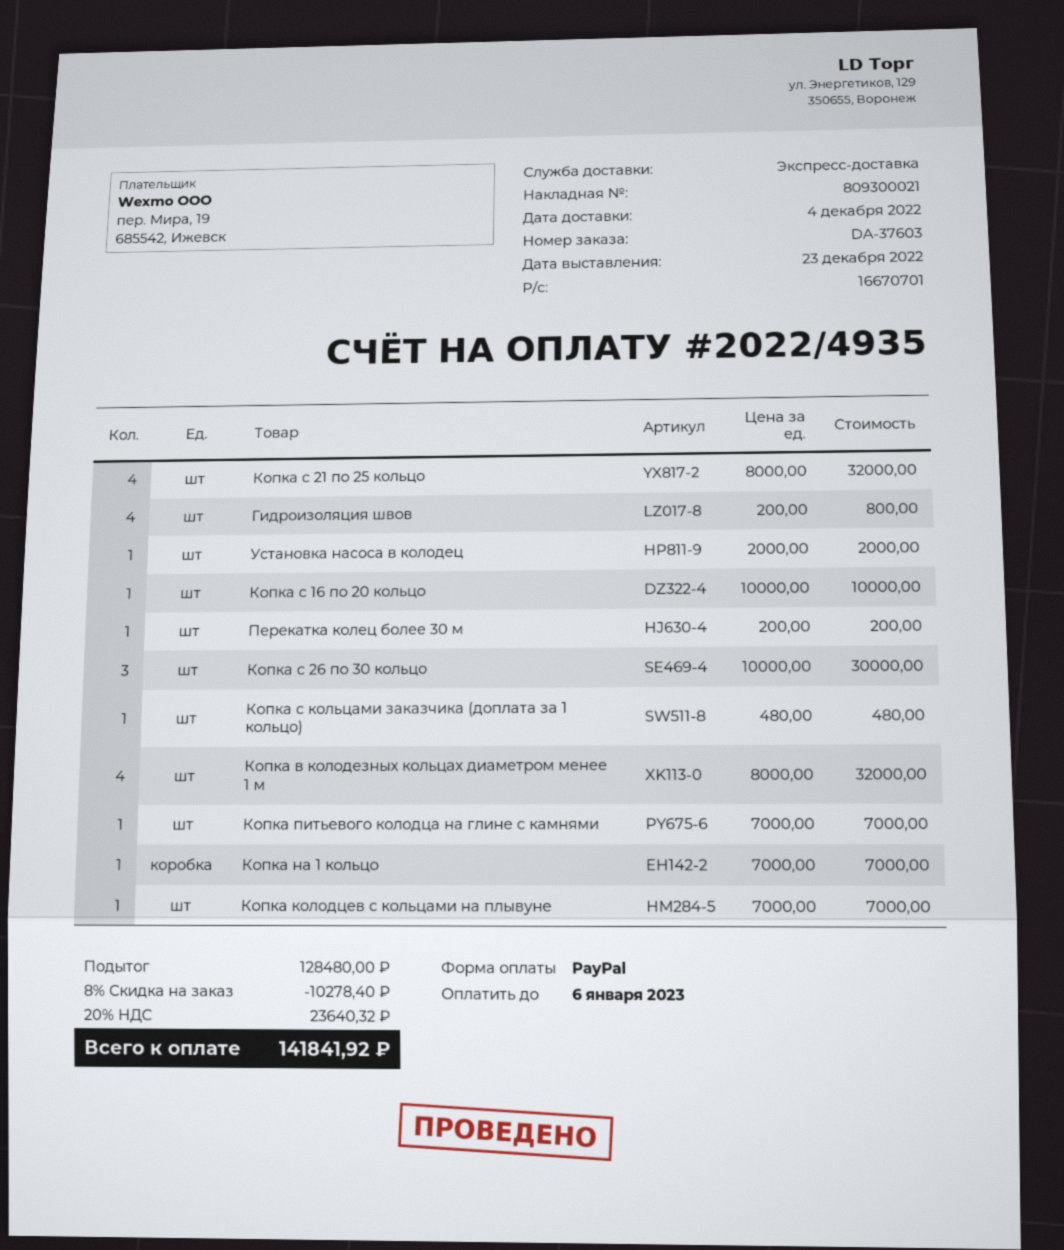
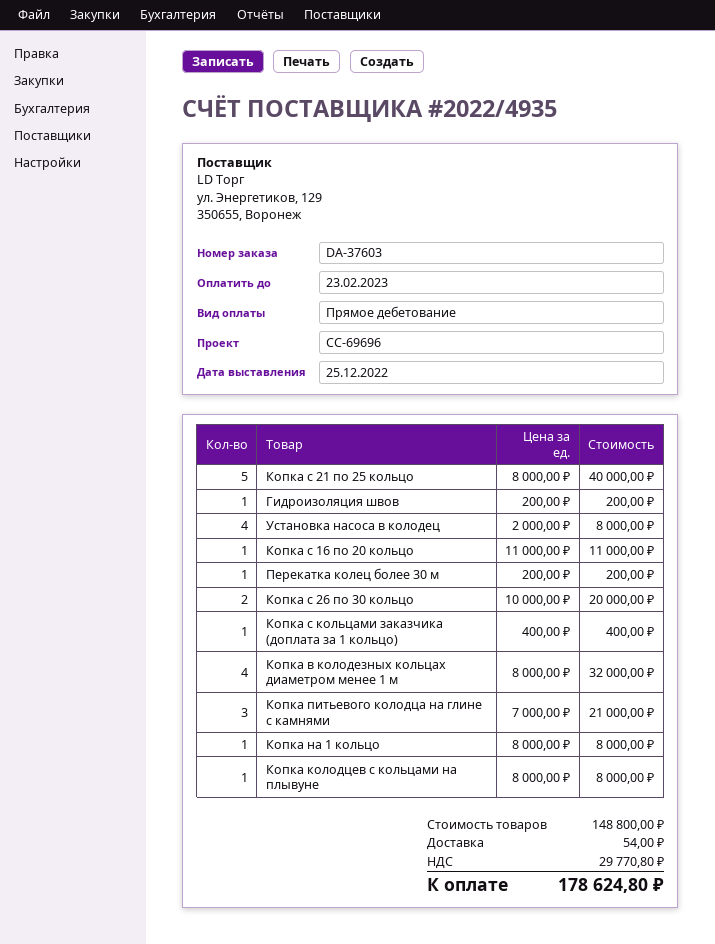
invoice date: 2022-12-23 -> 2022-12-25
due date: 2023-01-06 -> 2023-02-23
payment method: PayPal -> direct debit
Копка с 21 по 25 кольцо: 4 x 8000.00 = 32000.00 -> 5 x 8000.00 = 40000.00
Гидроизоляция швов: 4 x 200.00 = 800.00 -> 1 x 200.00 = 200.00
Установка насоса в колодец: 1 x 2000.00 = 2000.00 -> 4 x 2000.00 = 8000.00
Копка с 16 по 20 кольцо: 1 x 10000.00 = 10000.00 -> 1 x 11000.00 = 11000.00
Копка с 26 по 30 кольцо: 3 x 10000.00 = 30000.00 -> 2 x 10000.00 = 20000.00
Копка с кольцами заказчика (доплата за 1 кольцо): 1 x 480.00 = 480.00 -> 1 x 400.00 = 400.00
Копка питьевого колодца на глине с камнями: 1 x 7000.00 = 7000.00 -> 3 x 7000.00 = 21000.00
Копка на 1 кольцо: 1 x 7000.00 = 7000.00 -> 1 x 8000.00 = 8000.00
Копка колодцев с кольцами на плывуне: 1 x 7000.00 = 7000.00 -> 1 x 8000.00 = 8000.00
subtotal: 128480.00 -> 148800.00
discount: 8% = 10278.40 -> none
shipping: none -> 54.00
tax: 23640.32 -> 29770.80
total: 141841.92 -> 178624.80

